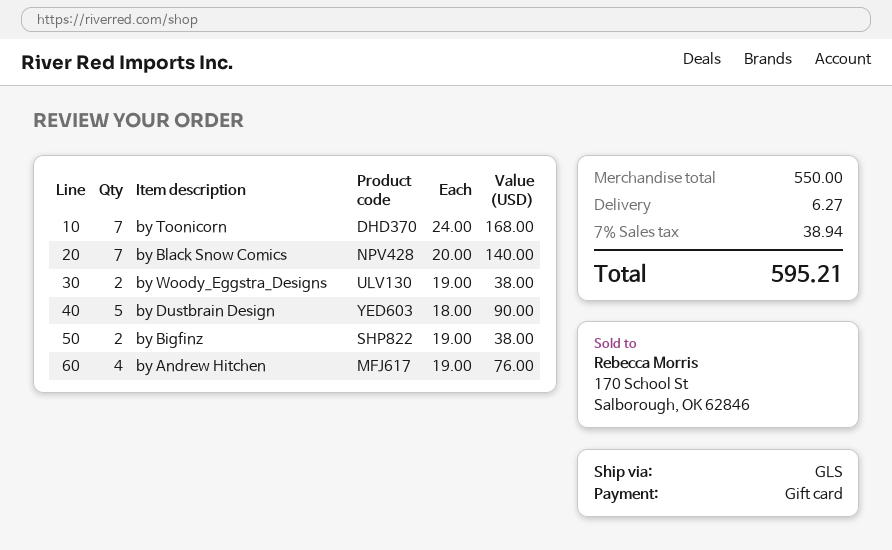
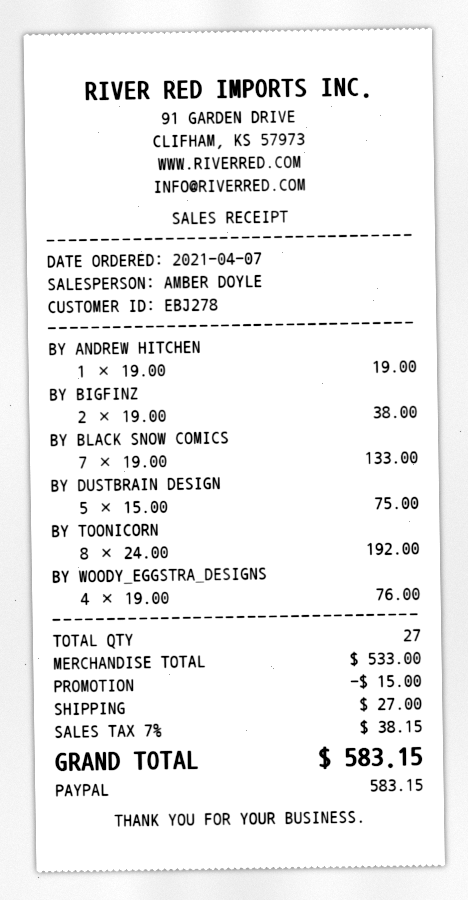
payment method: gift card -> PayPal
by Toonicorn: 7 x 24.00 = 168.00 -> 8 x 24.00 = 192.00
by Black Snow Comics: 7 x 20.00 = 140.00 -> 7 x 19.00 = 133.00
by Woody_Eggstra_Designs: 2 x 19.00 = 38.00 -> 4 x 19.00 = 76.00
by Dustbrain Design: 5 x 18.00 = 90.00 -> 5 x 15.00 = 75.00
by Andrew Hitchen: 4 x 19.00 = 76.00 -> 1 x 19.00 = 19.00
subtotal: 550.00 -> 533.00
discount: none -> 15.00
shipping: 6.27 -> 27.00
tax: 7% = 38.94 -> 7% = 38.15
total: 595.21 -> 583.15

